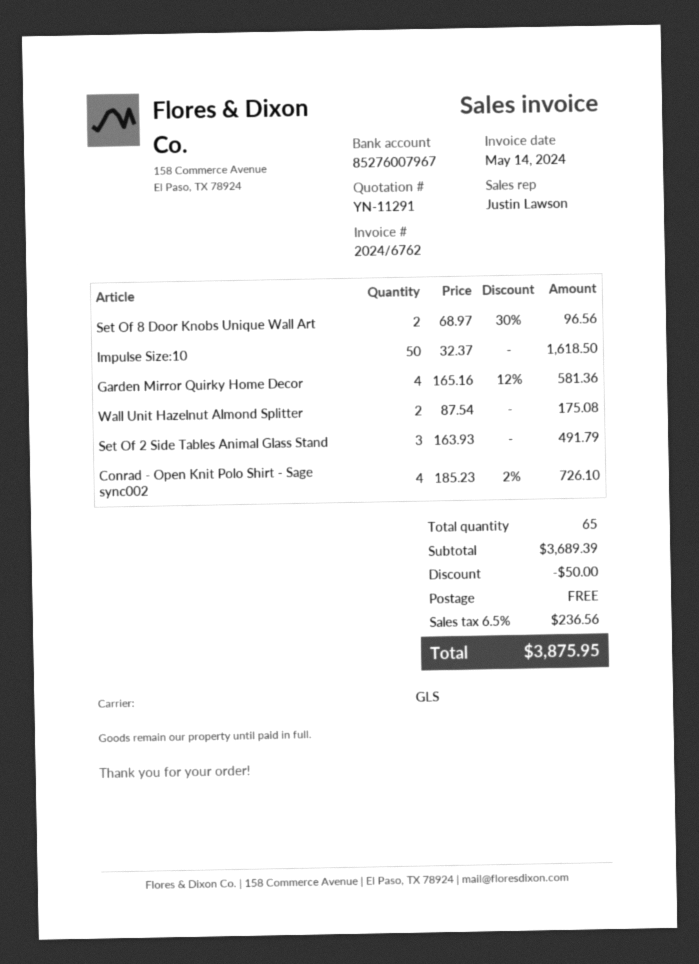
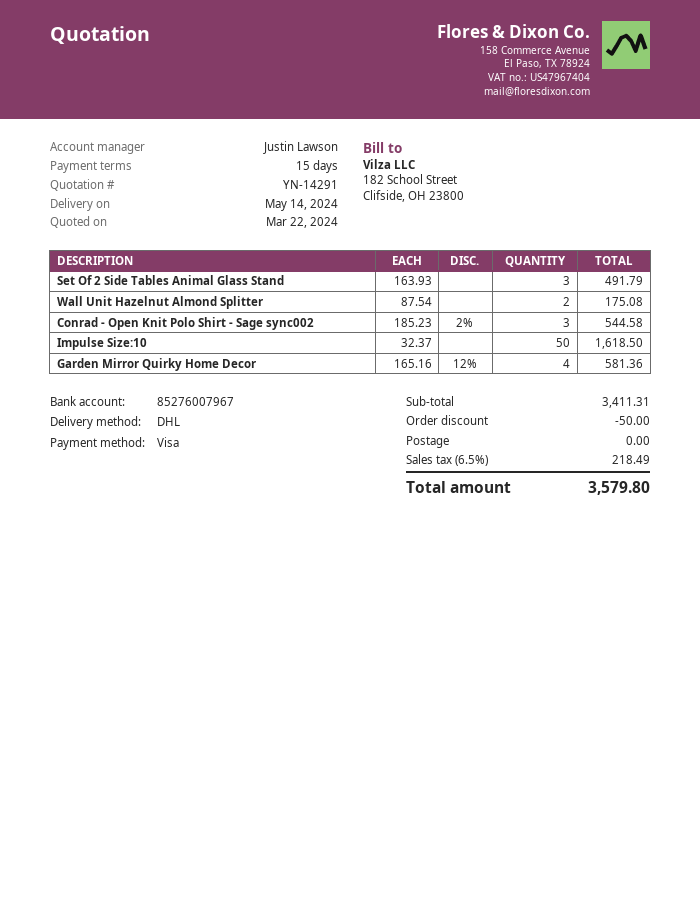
quote number: YN-11291 -> YN-14291
shipping method: GLS -> DHL
Set Of 8 Door Knobs Unique Wall Art: 2 x 68.97 - 30% = 96.56 -> none
Conrad - Open Knit Polo Shirt - Sage sync002: 4 x 185.23 - 2% = 726.10 -> 3 x 185.23 - 2% = 544.58
subtotal: 3689.39 -> 3411.31
tax: 6.5% = 236.56 -> 6.5% = 218.49
total: 3875.95 -> 3579.80

